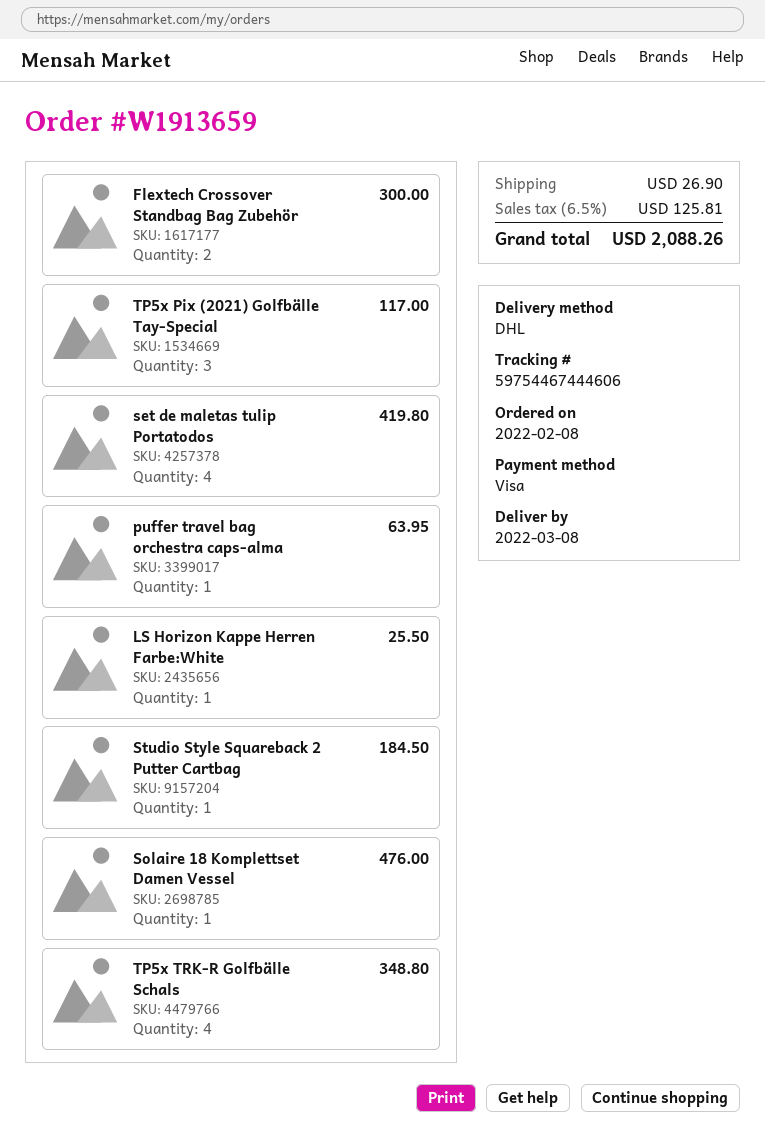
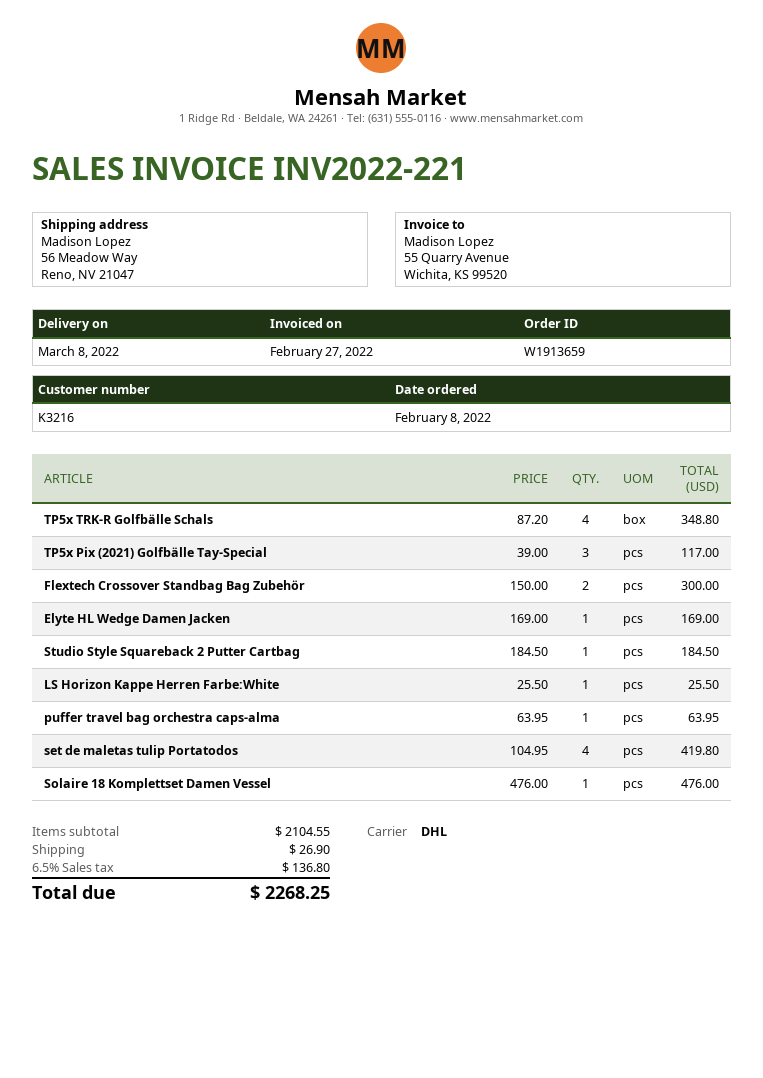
Elyte HL Wedge Damen Jacken: none -> 1 for 169.00
tax: 6.5% = 125.81 -> 6.5% = 136.80
total: 2088.26 -> 2268.25

